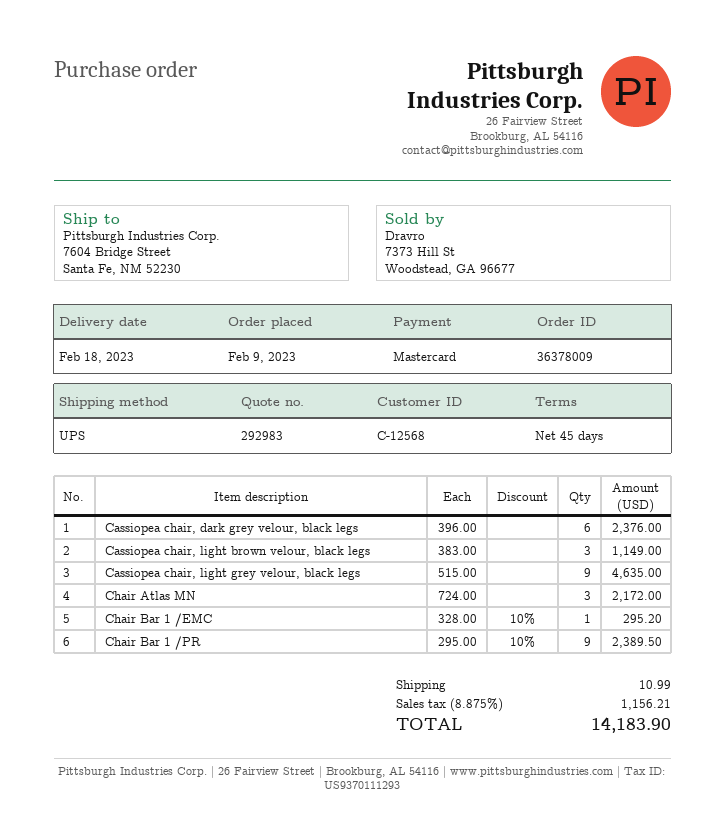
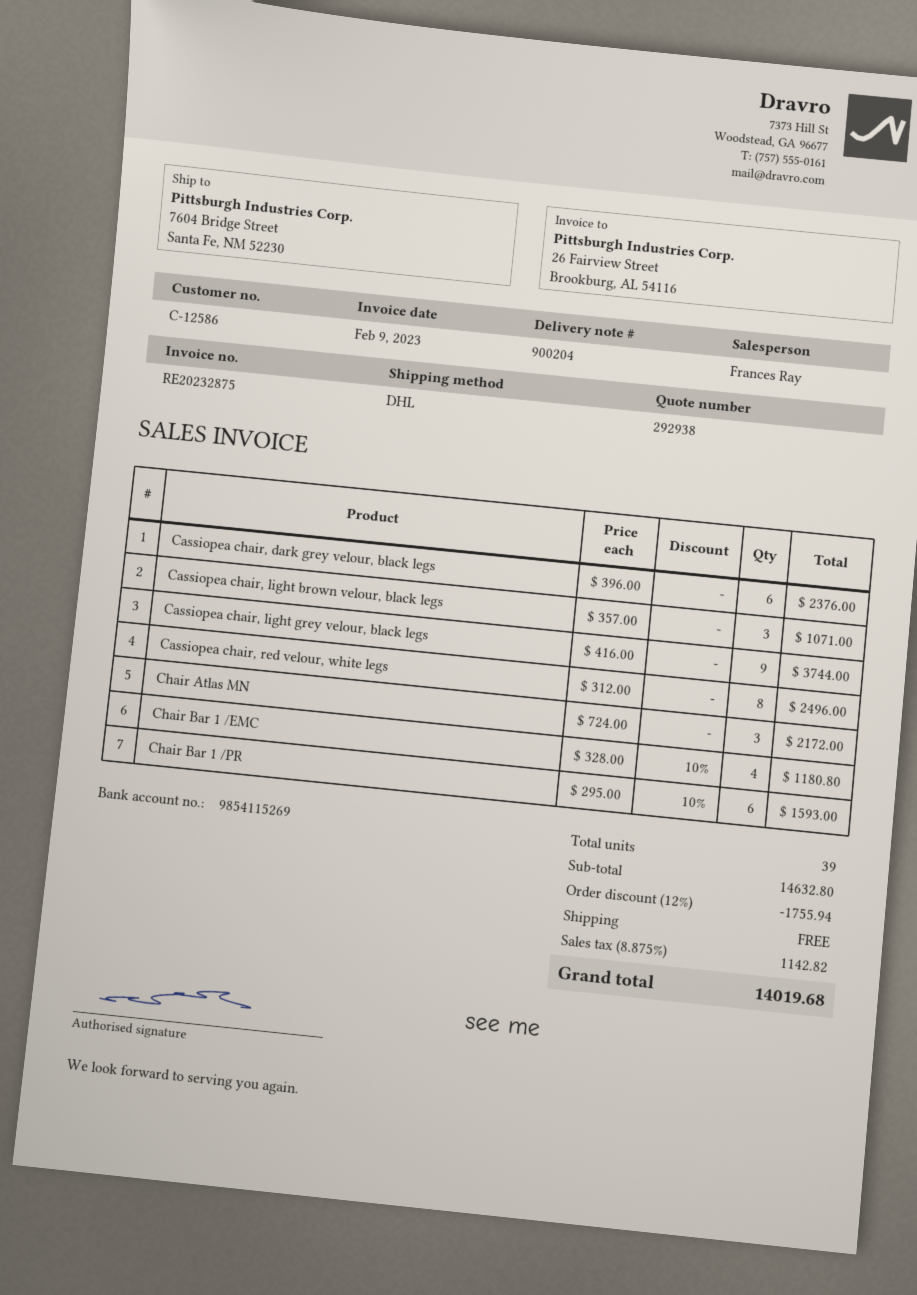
quote number: 292983 -> 292938
customer number: C-12568 -> C-12586
shipping method: UPS -> DHL
Cassiopea chair, light brown velour, black legs: 3 x 383.00 = 1149.00 -> 3 x 357.00 = 1071.00
Cassiopea chair, light grey velour, black legs: 9 x 515.00 = 4635.00 -> 9 x 416.00 = 3744.00
Chair Bar 1 /EMC: 1 x 328.00 - 10% = 295.20 -> 4 x 328.00 - 10% = 1180.80
Chair Bar 1 /PR: 9 x 295.00 - 10% = 2389.50 -> 6 x 295.00 - 10% = 1593.00
Cassiopea chair, red velour, white legs: none -> 8 x 312.00 = 2496.00
discount: none -> 12% = 1755.94
shipping: 10.99 -> 0.00
tax: 8.875% = 1156.21 -> 8.875% = 1142.82
total: 14183.90 -> 14019.68

